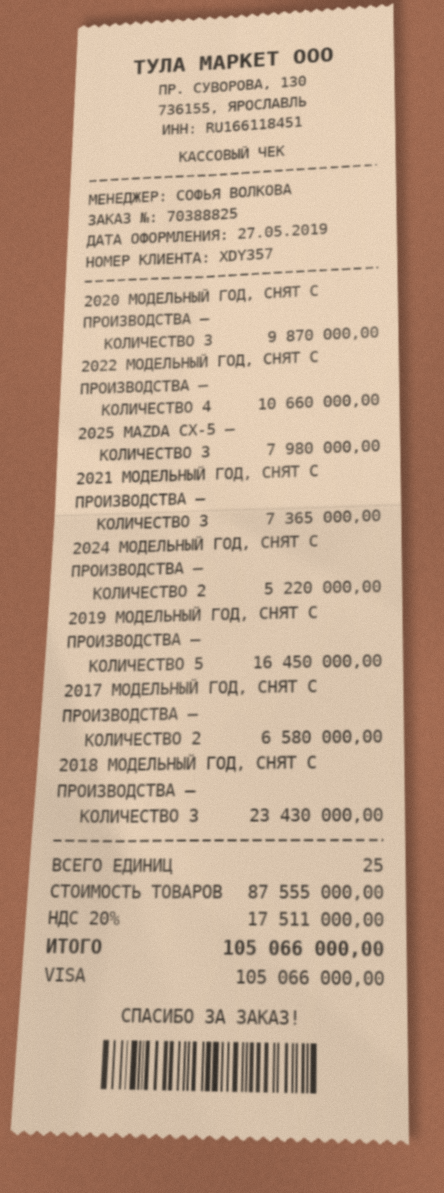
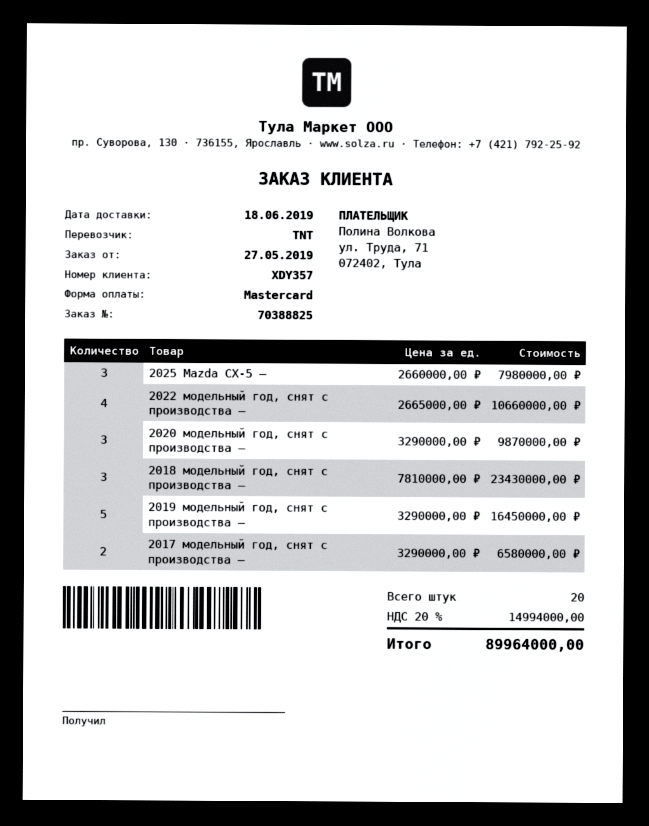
payment method: Visa -> Mastercard
2021 МОДЕЛЬНЫЙ ГОД, СНЯТ С ПРОИЗВОДСТВА —: 3 for 7365000.00 -> none
2024 МОДЕЛЬНЫЙ ГОД, СНЯТ С ПРОИЗВОДСТВА —: 2 for 5220000.00 -> none
total quantity: 25 -> 20
tax: 20% = 17511000.00 -> 20% = 14994000.00
total: 105066000.00 -> 89964000.00

